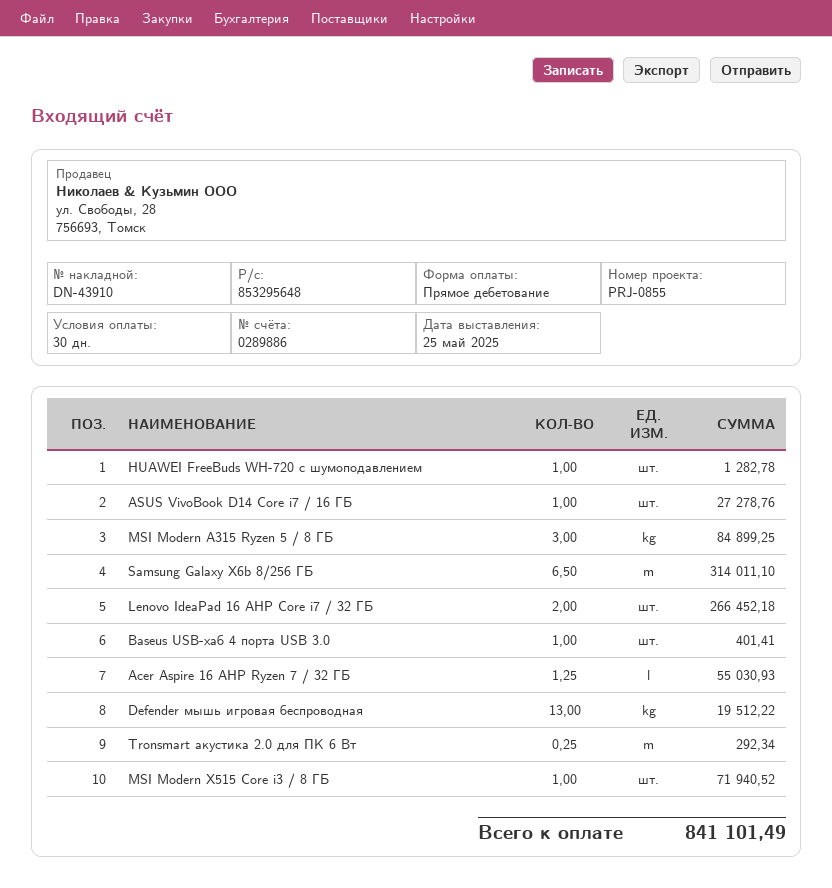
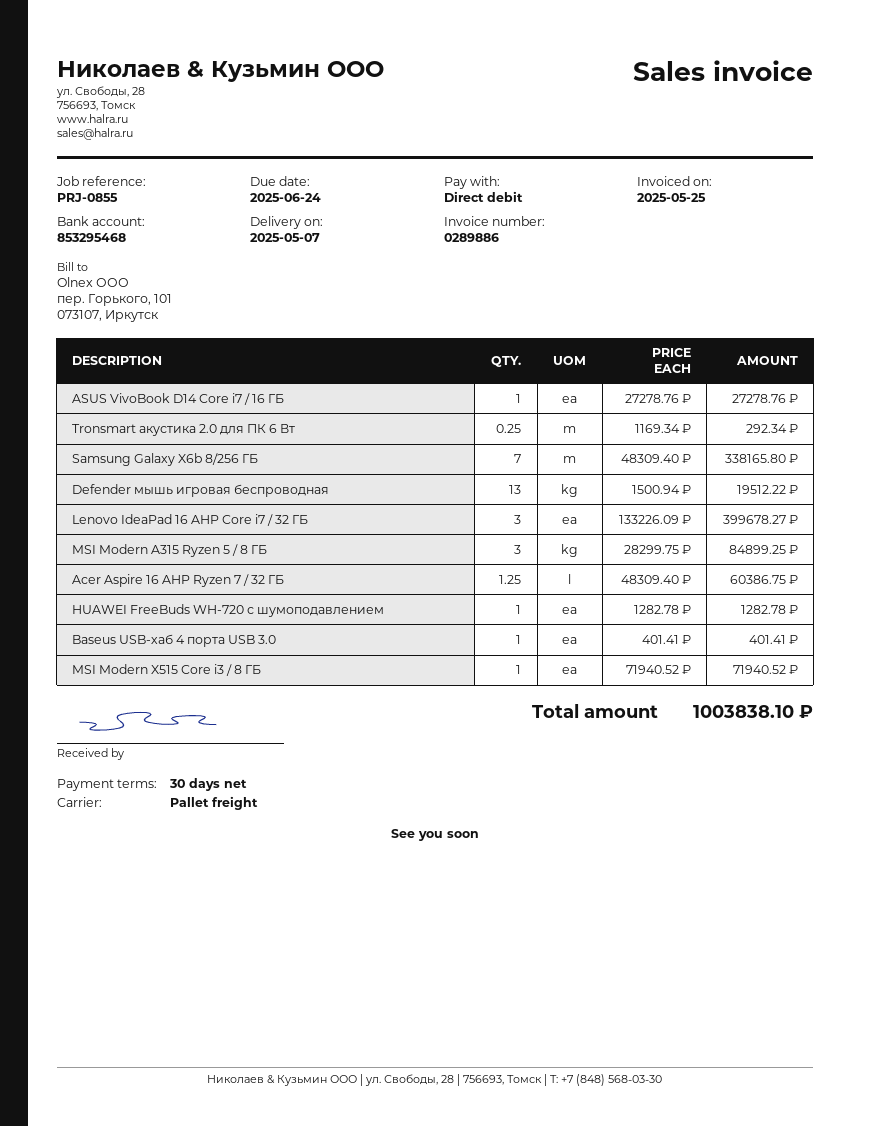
bank account: 853295648 -> 853295468
Samsung Galaxy X6b 8/256 ГБ: 6.5 for 314011.10 -> 7 for 338165.80
Lenovo IdeaPad 16 AHP Core i7 / 32 ГБ: 2 for 266452.18 -> 3 for 399678.27
Acer Aspire 16 AHP Ryzen 7 / 32 ГБ: 1.25 for 55030.93 -> 1.25 for 60386.75
total: 841101.49 -> 1003838.10

